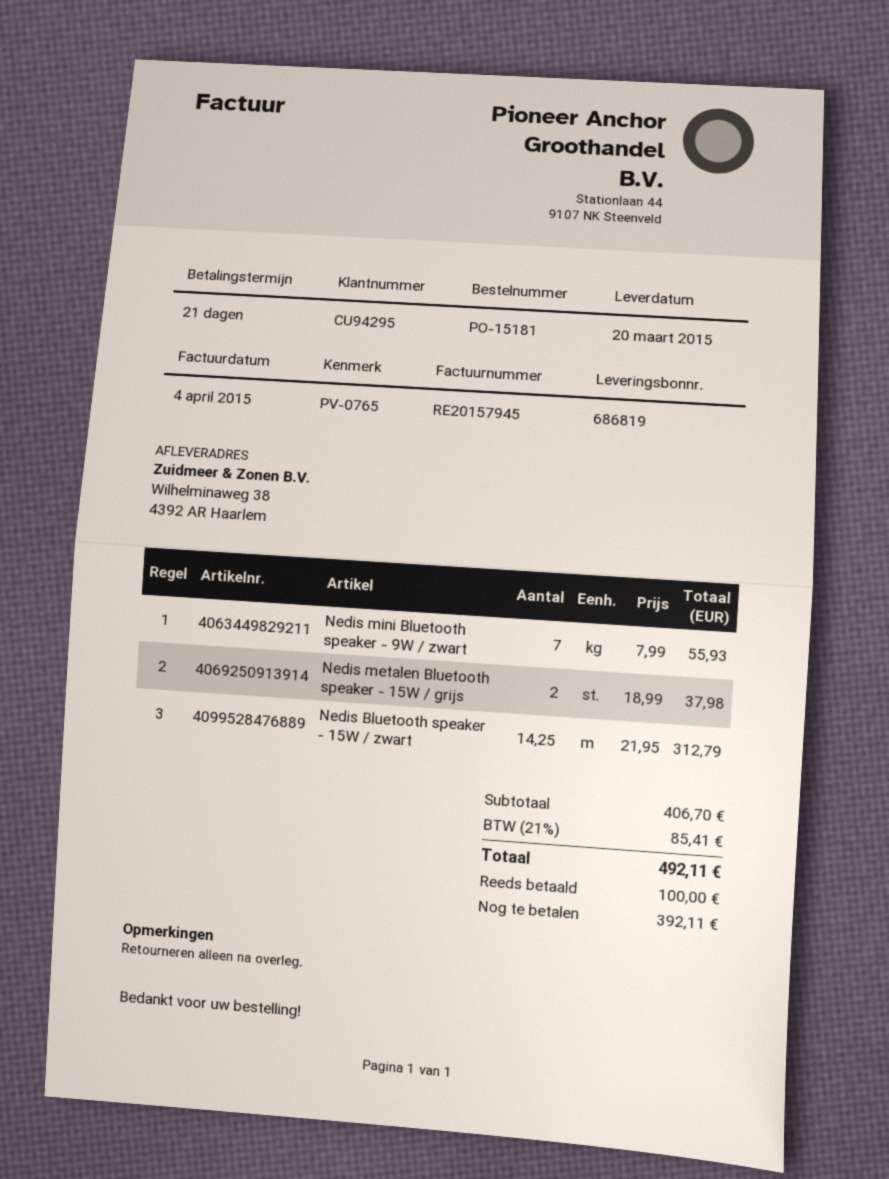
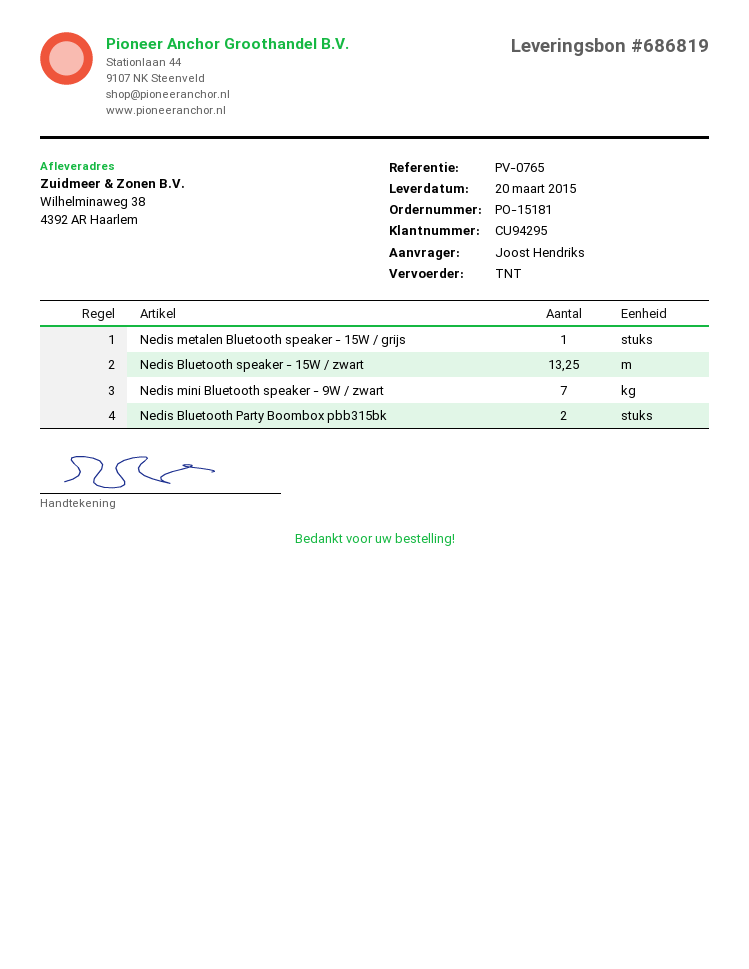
Nedis metalen Bluetooth speaker - 15W / grijs: 2 -> 1
Nedis Bluetooth speaker - 15W / zwart: 14.25 -> 13.25
Nedis Bluetooth Party Boombox pbb315bk: none -> 2

